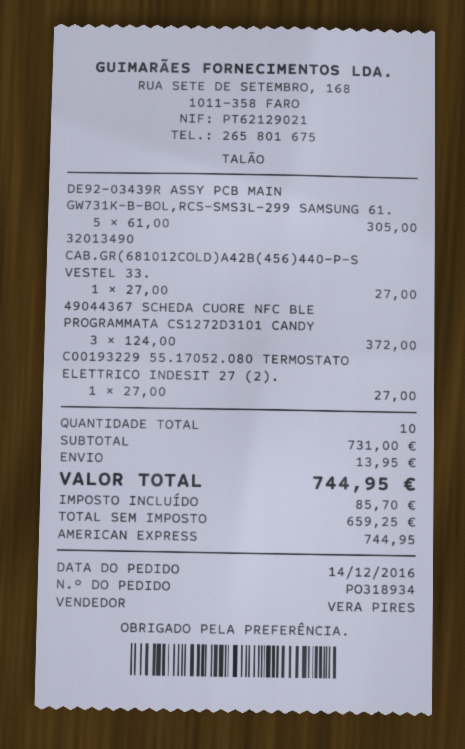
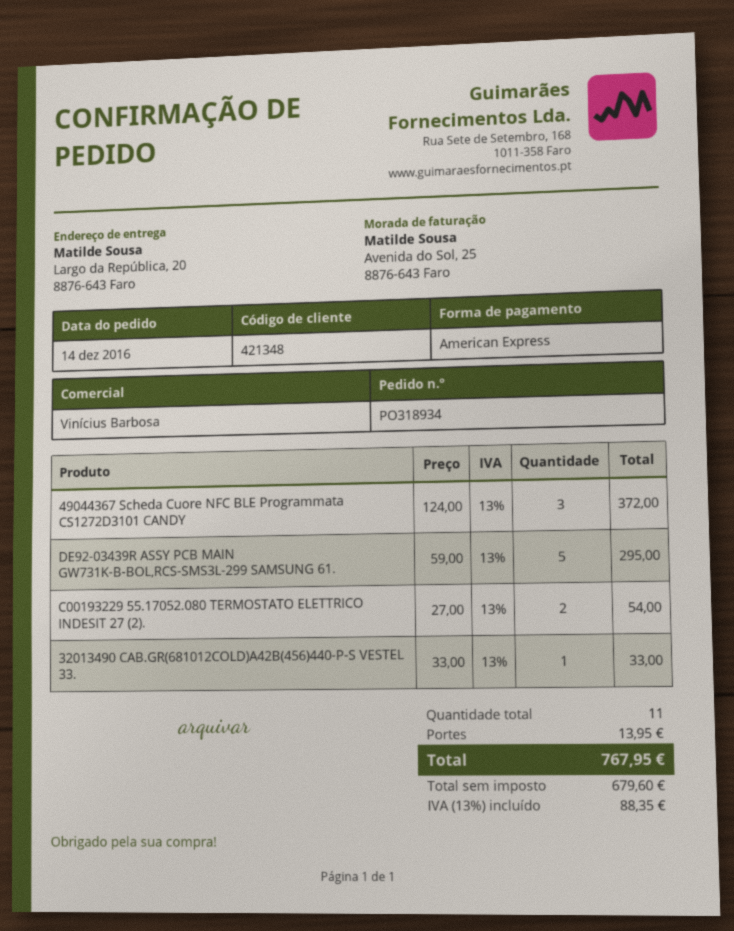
sales rep: VERA PIRES -> Vinícius Barbosa
DE92-03439R ASSY PCB MAIN GW731K-B-BOL,RCS-SMS3L-299 SAMSUNG 61.: 5 x 61.00 = 305.00 -> 5 x 59.00 = 295.00
32013490 CAB.GR(681012COLD)A42B(456)440-P-S VESTEL 33.: 1 x 27.00 = 27.00 -> 1 x 33.00 = 33.00
C00193229 55.17052.080 TERMOSTATO ELETTRICO INDESIT 27 (2).: 1 x 27.00 = 27.00 -> 2 x 27.00 = 54.00
total quantity: 10 -> 11
net: 659.25 -> 679.60
tax: 85.70 -> 88.35
total: 744.95 -> 767.95

